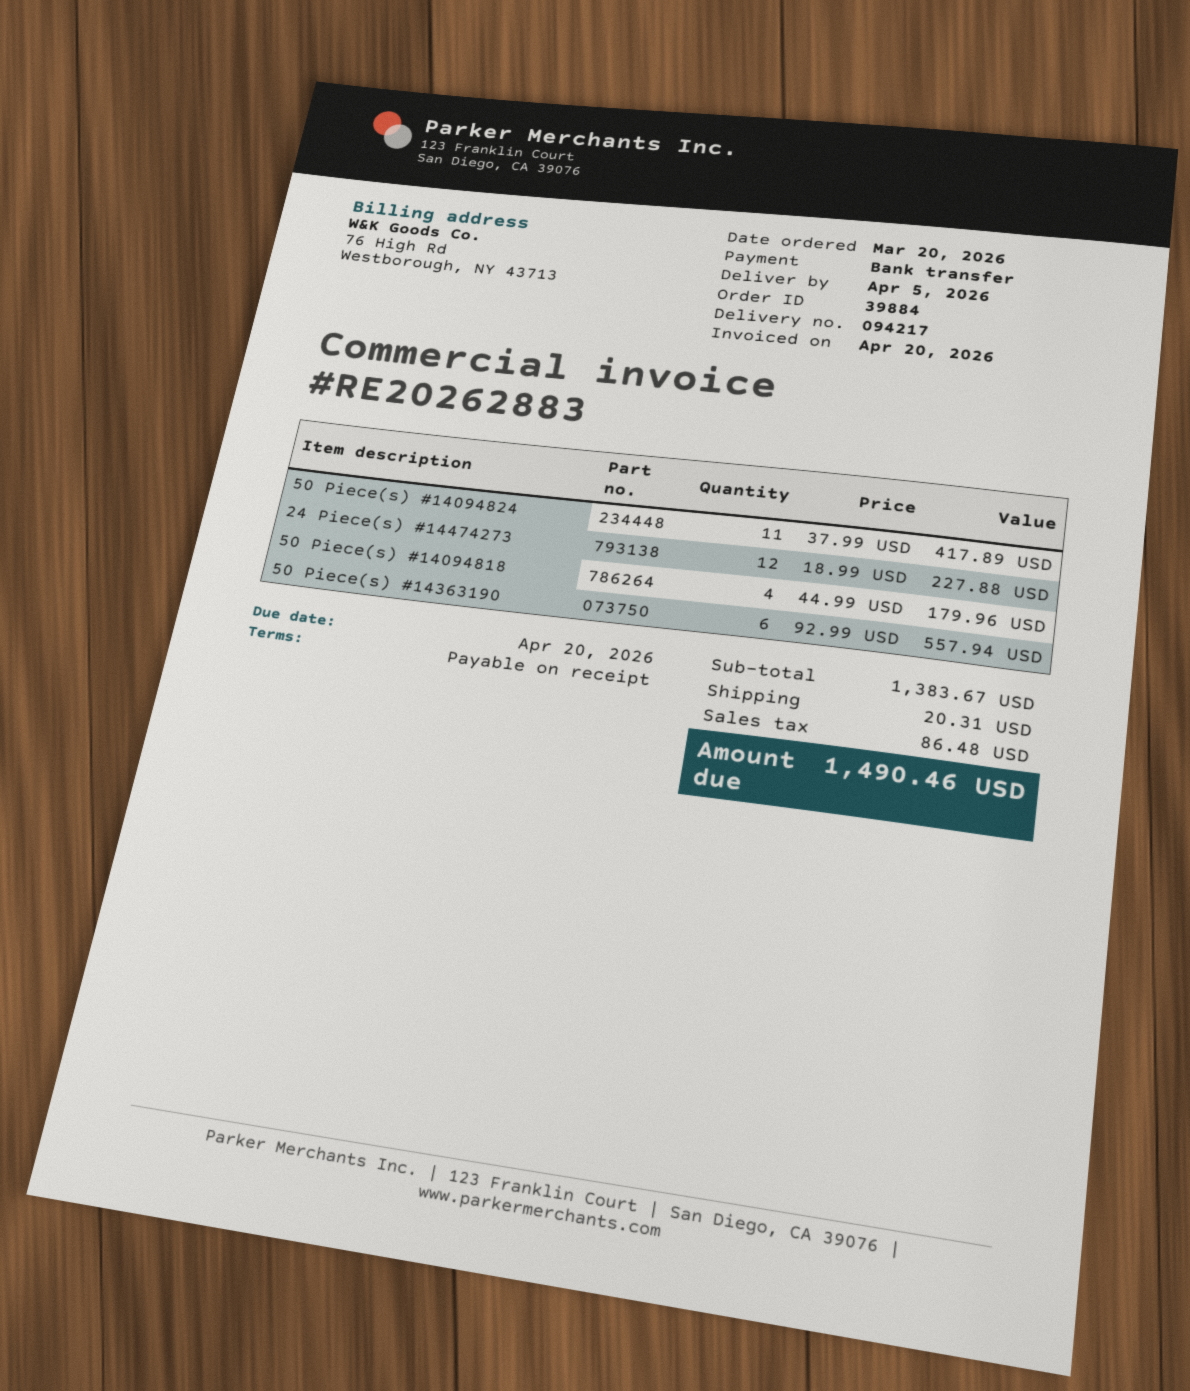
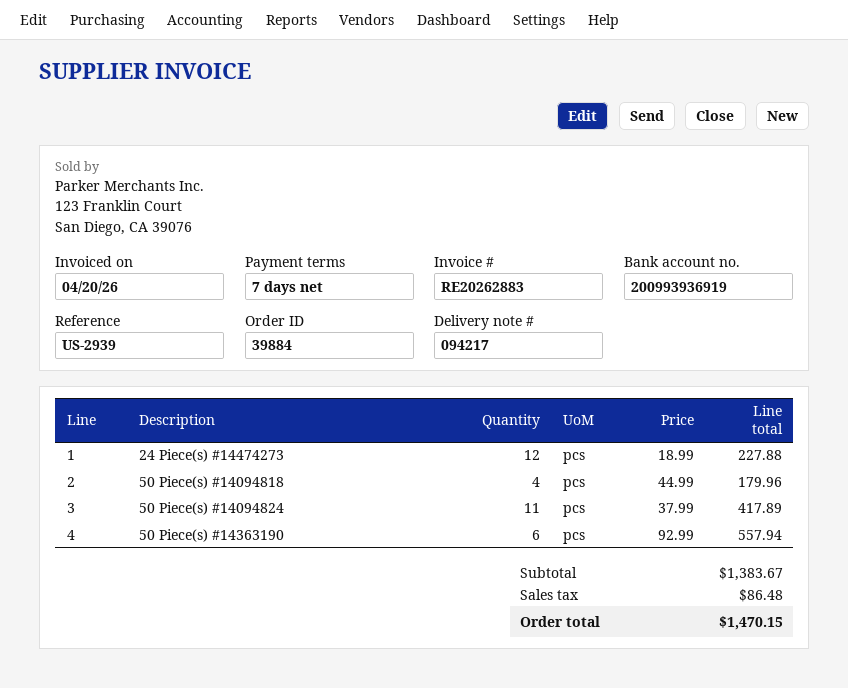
payment terms: on receipt -> 7 days
shipping: 20.31 -> none
total: 1490.46 -> 1470.15

